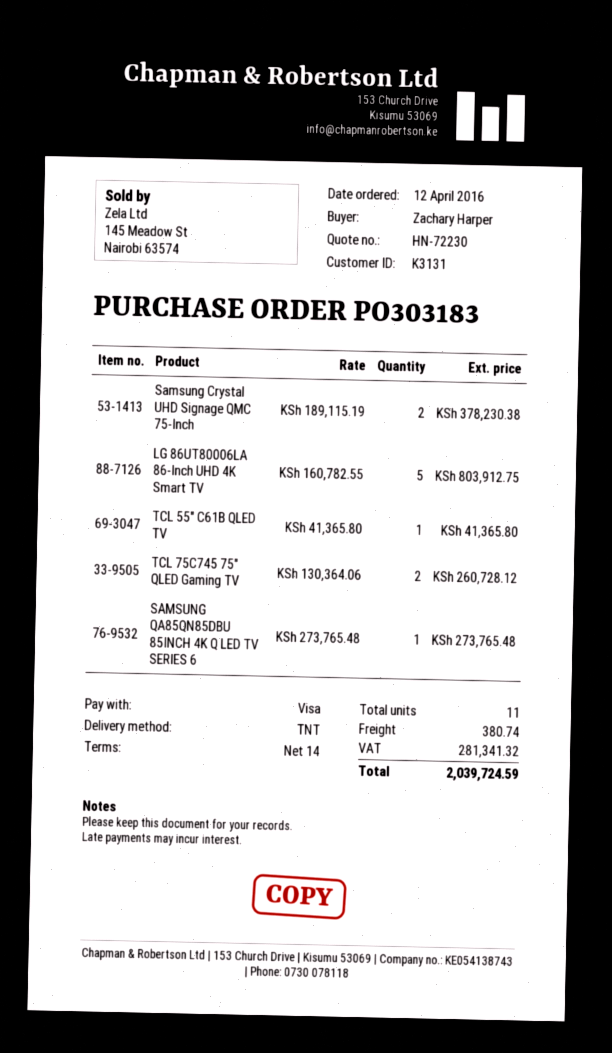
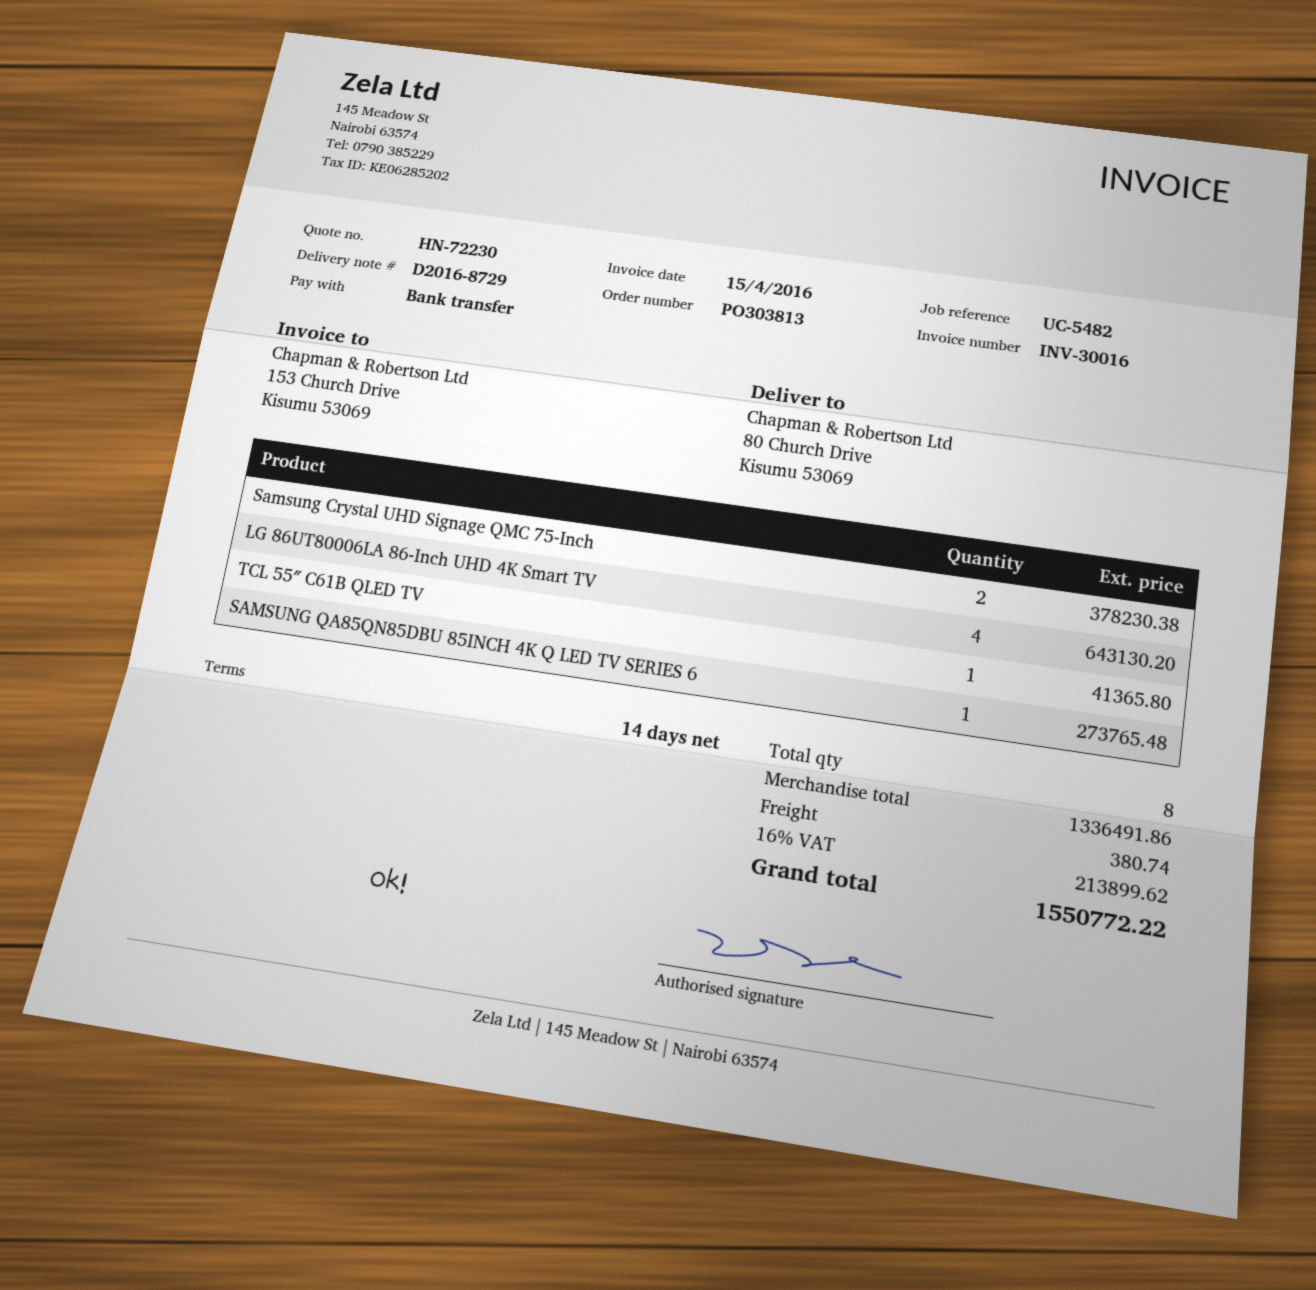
order number: PO303183 -> PO303813
payment method: Visa -> bank transfer
LG 86UT80006LA 86-Inch UHD 4K Smart TV: 5 for 803912.75 -> 4 for 643130.20
TCL 75C745 75″ QLED Gaming TV: 2 for 260728.12 -> none
total quantity: 11 -> 8
tax: 281341.32 -> 213899.62
total: 2039724.59 -> 1550772.22

